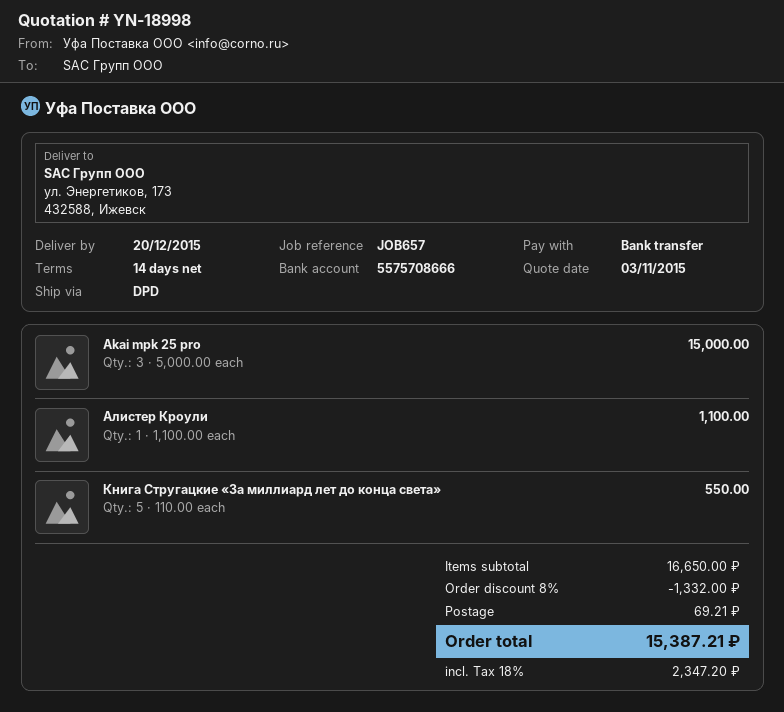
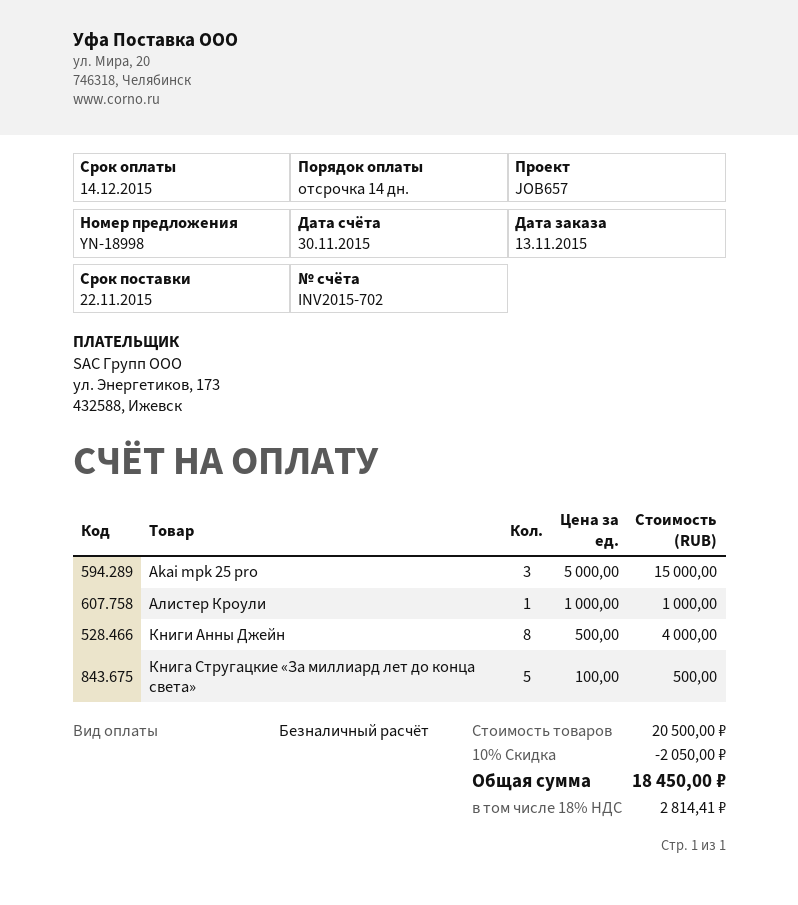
delivery date: 2015-12-20 -> 2015-11-22
Алистер Кроули: 1 x 1100.00 = 1100.00 -> 1 x 1000.00 = 1000.00
Книга Стругацкие «За миллиард лет до конца света»: 5 x 110.00 = 550.00 -> 5 x 100.00 = 500.00
Книги Анны Джейн: none -> 8 x 500.00 = 4000.00
subtotal: 16650.00 -> 20500.00
discount: 8% = 1332.00 -> 10% = 2050.00
shipping: 69.21 -> none
tax: 18% = 2347.20 -> 18% = 2814.41
total: 15387.21 -> 18450.00

